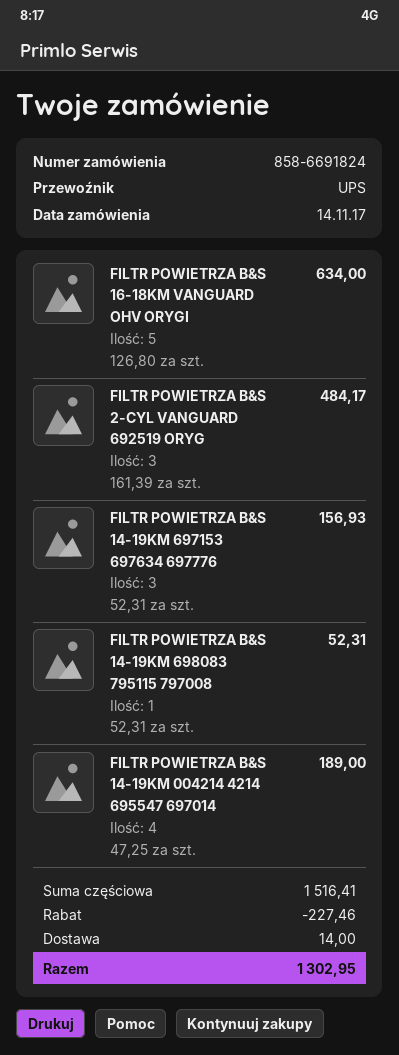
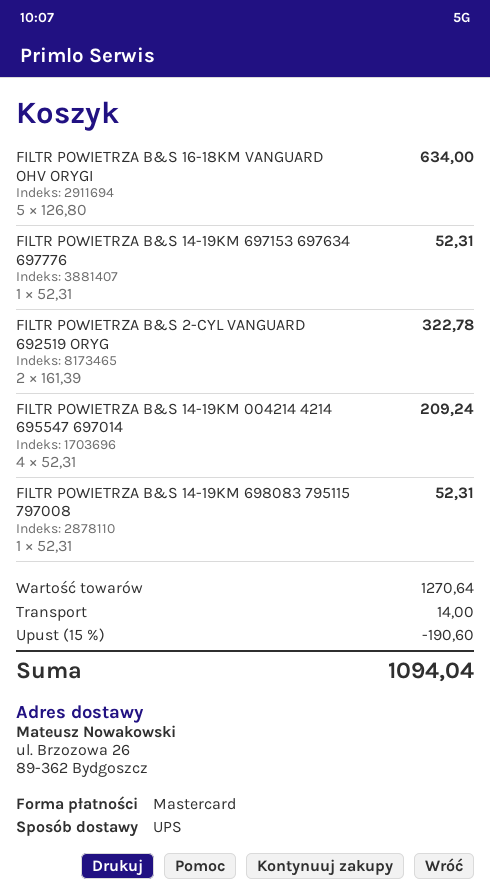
FILTR POWIETRZA B&S 2-CYL VANGUARD 692519 ORYG: 3 x 161.39 = 484.17 -> 2 x 161.39 = 322.78
FILTR POWIETRZA B&S 14-19KM 697153 697634 697776: 3 x 52.31 = 156.93 -> 1 x 52.31 = 52.31
FILTR POWIETRZA B&S 14-19KM 004214 4214 695547 697014: 4 x 47.25 = 189.00 -> 4 x 52.31 = 209.24
subtotal: 1516.41 -> 1270.64
discount: 227.46 -> 190.60
total: 1302.95 -> 1094.04

